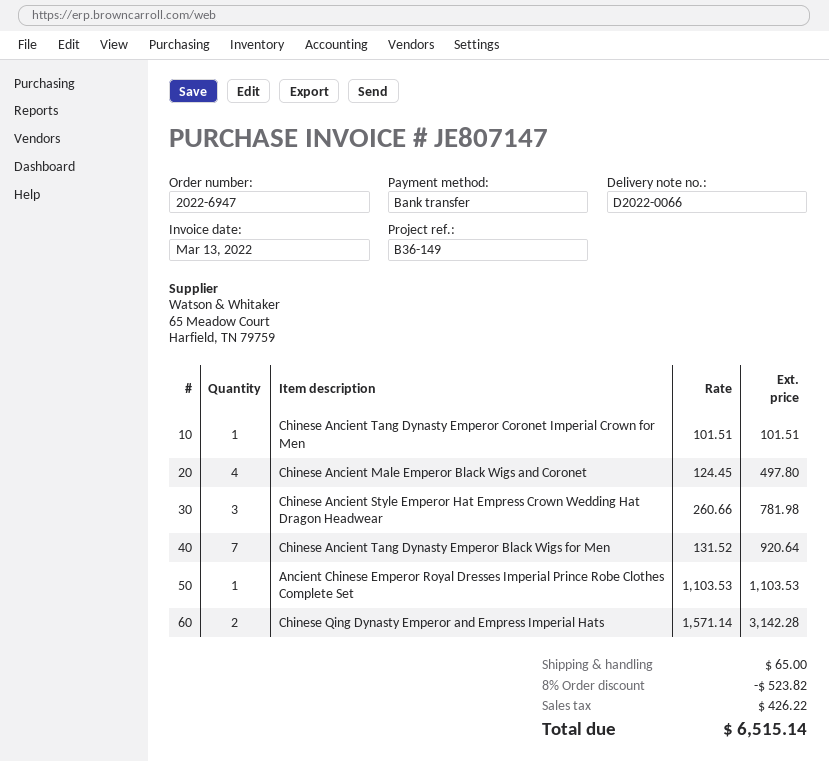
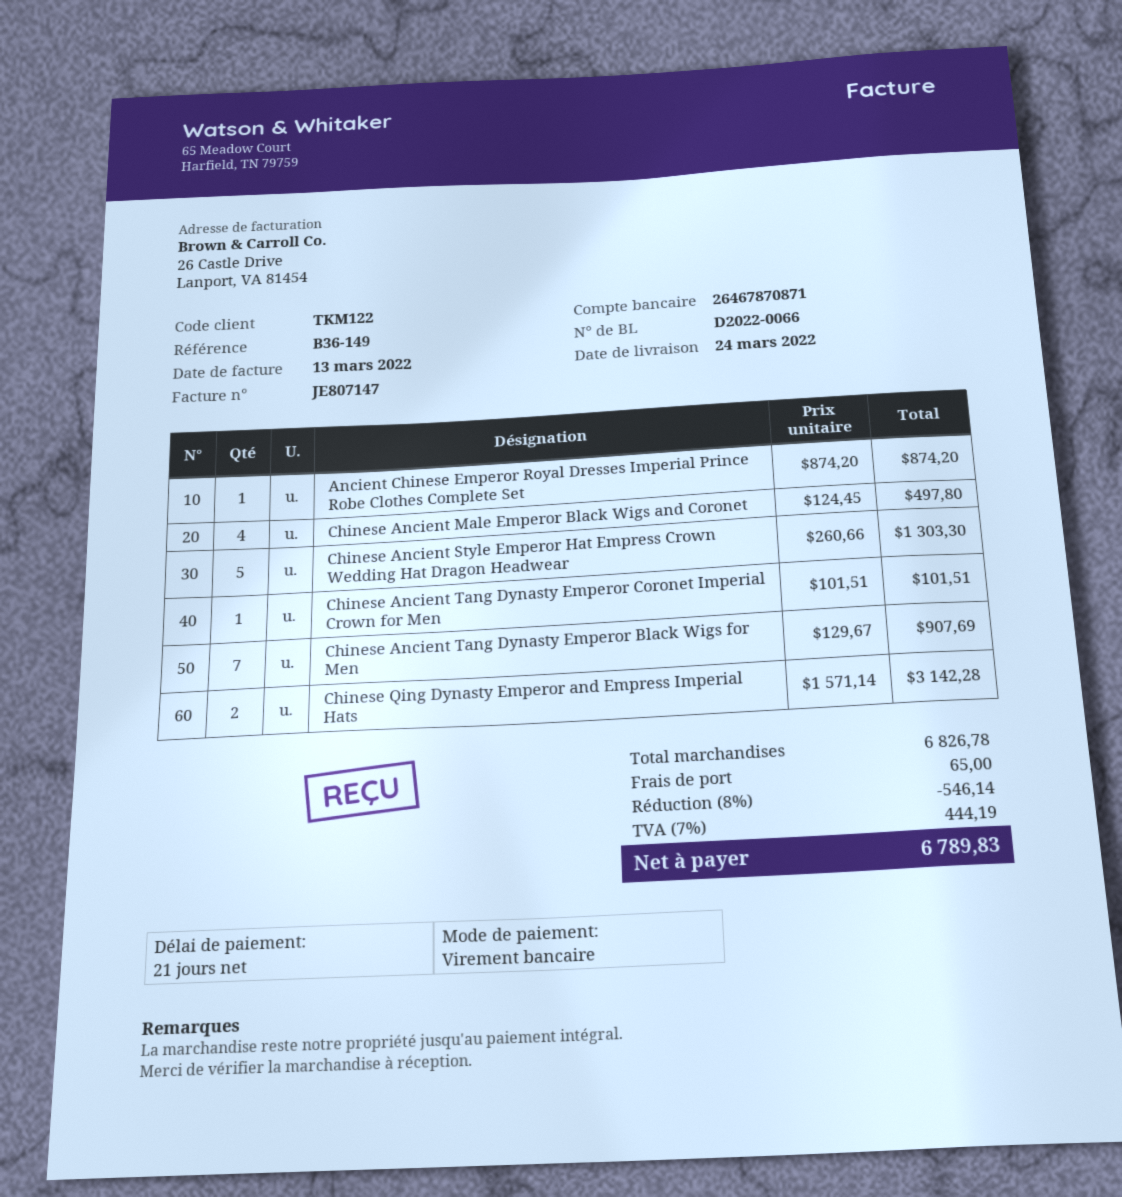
Chinese Ancient Style Emperor Hat Empress Crown Wedding Hat Dragon Headwear: 3 x 260.66 = 781.98 -> 5 x 260.66 = 1303.30
Chinese Ancient Tang Dynasty Emperor Black Wigs for Men: 7 x 131.52 = 920.64 -> 7 x 129.67 = 907.69
Ancient Chinese Emperor Royal Dresses Imperial Prince Robe Clothes Complete Set: 1 x 1103.53 = 1103.53 -> 1 x 874.20 = 874.20
discount: 8% = 523.82 -> 8% = 546.14
tax: 426.22 -> 444.19
total: 6515.14 -> 6789.83

